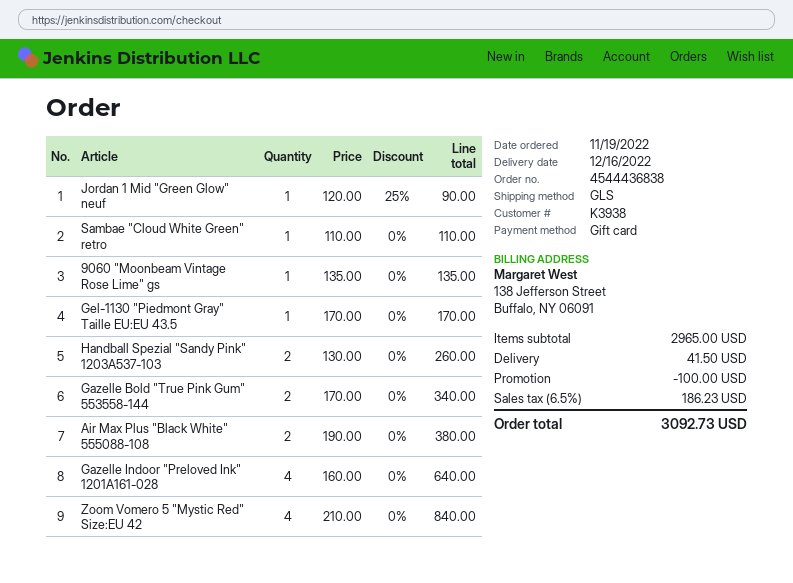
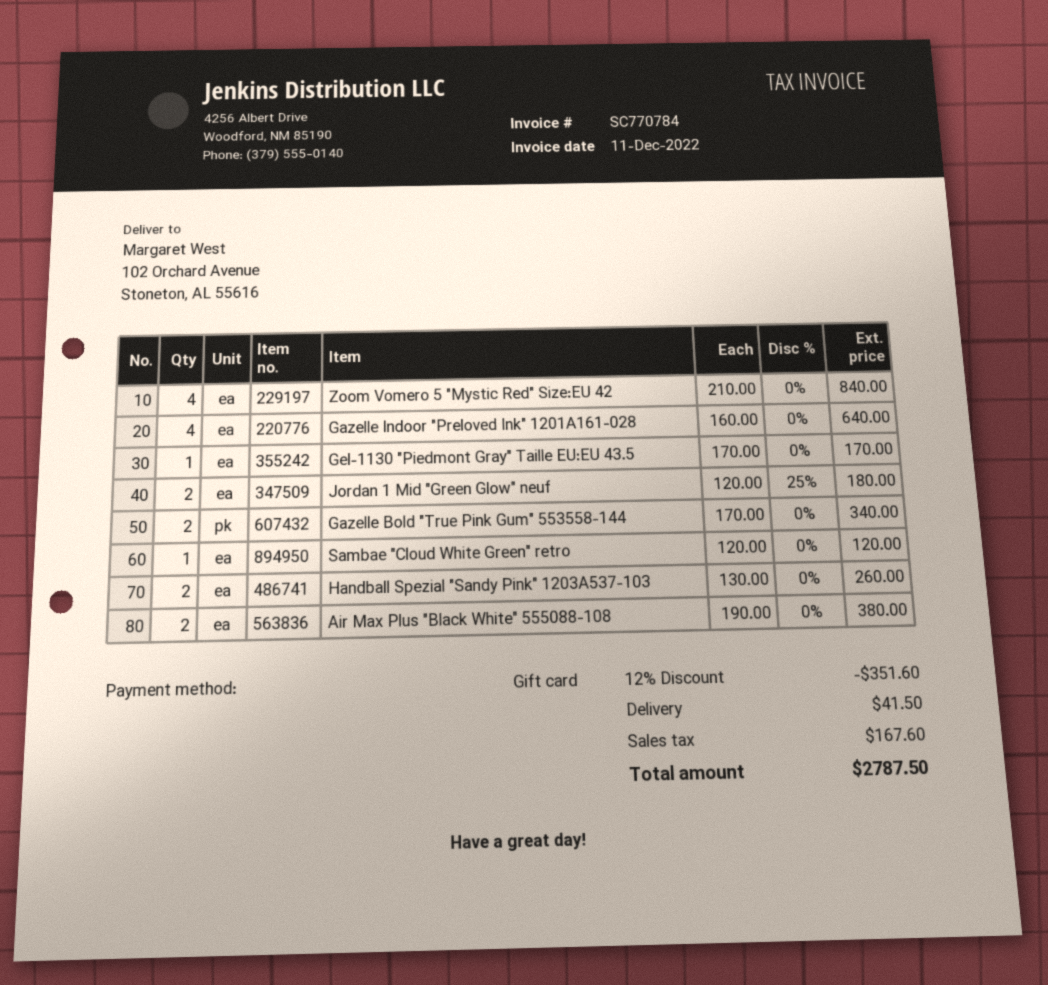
Jordan 1 Mid "Green Glow" neuf: 1 x 120.00 - 25% = 90.00 -> 2 x 120.00 - 25% = 180.00
Sambae "Cloud White Green" retro: 1 x 110.00 = 110.00 -> 1 x 120.00 = 120.00
9060 "Moonbeam Vintage Rose Lime" gs: 1 x 135.00 = 135.00 -> none
discount: 100.00 -> 351.60
tax: 186.23 -> 167.60
total: 3092.73 -> 2787.50

